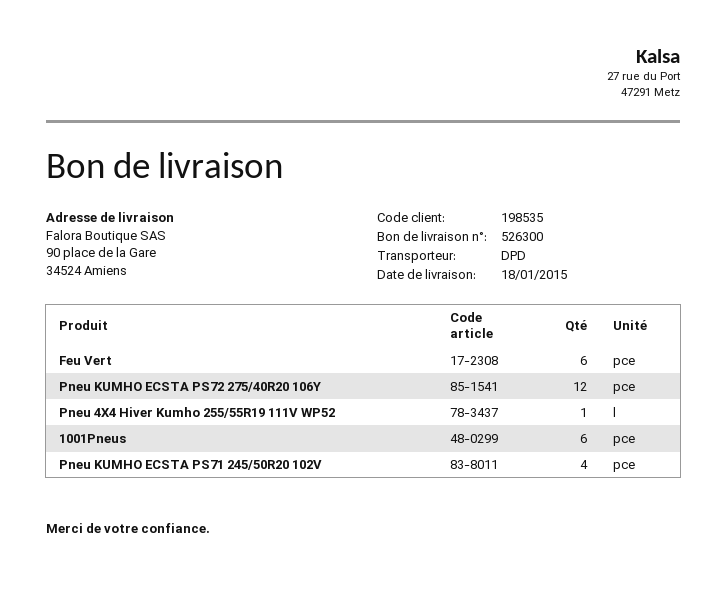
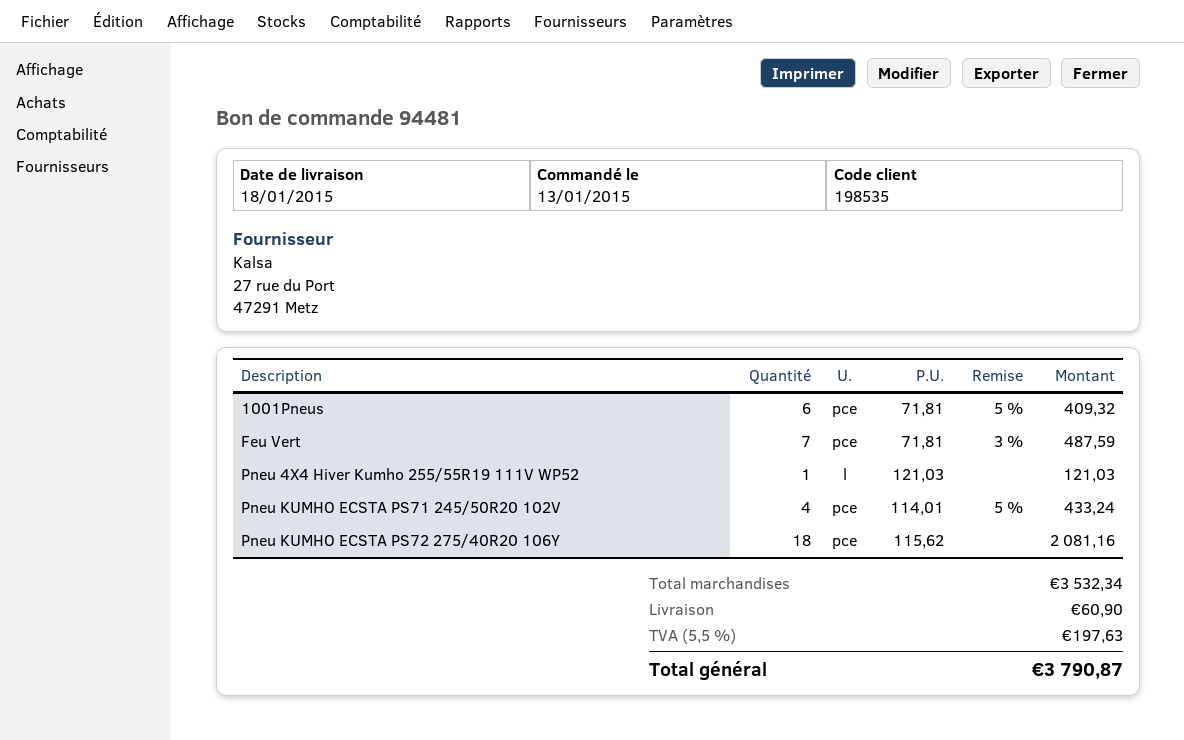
Feu Vert: 6 -> 7
Pneu KUMHO ECSTA PS72 275/40R20 106Y: 12 -> 18

